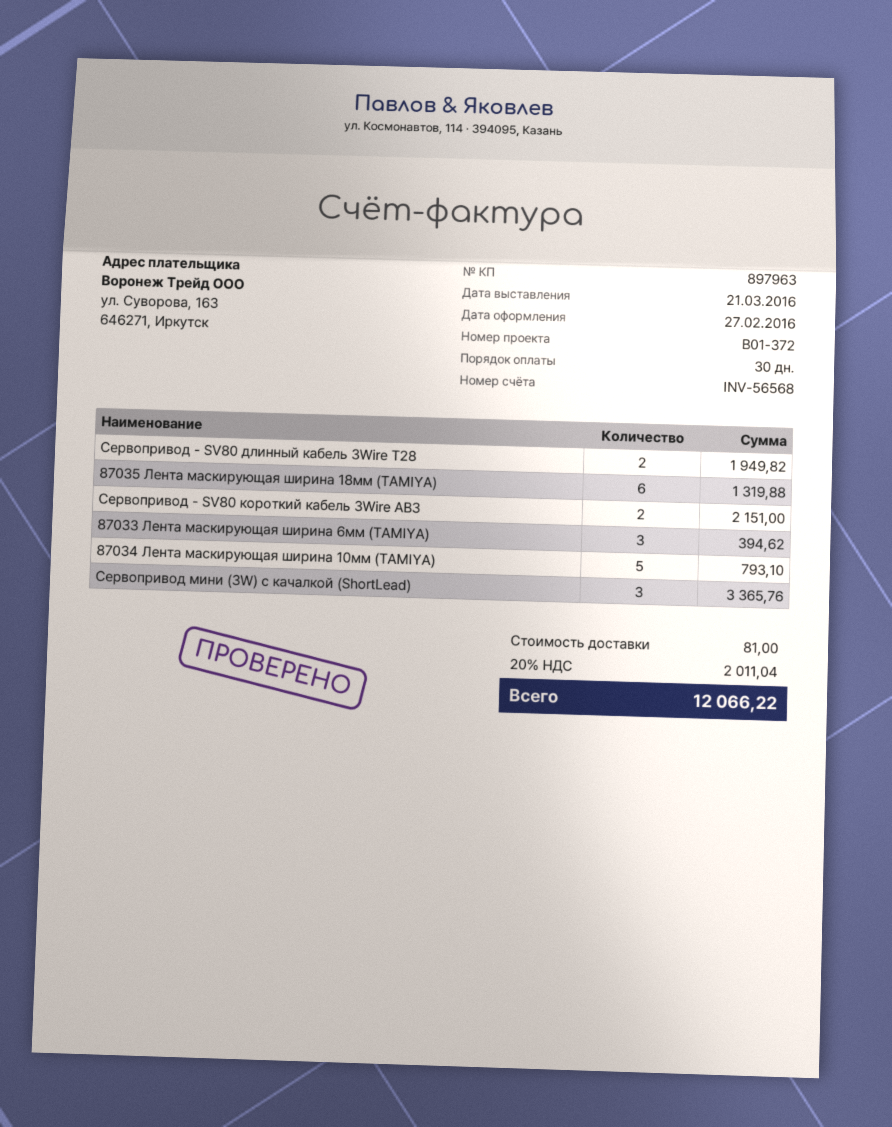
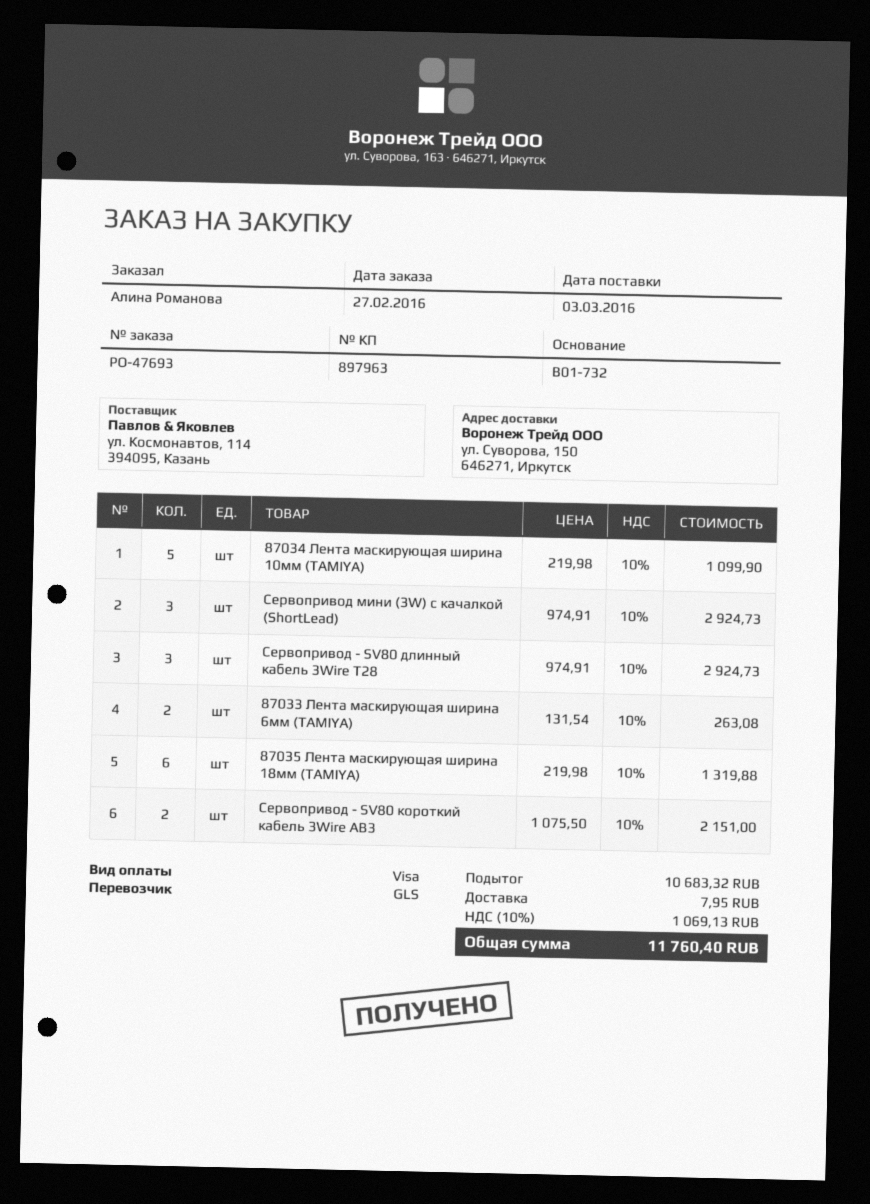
reference: B01-372 -> B01-732
Сервопривод - SV80 длинный кабель 3Wire T28: 2 for 1949.82 -> 3 for 2924.73
87033 Лента маскирующая ширина 6мм (TAMIYA): 3 for 394.62 -> 2 for 263.08
87034 Лента маскирующая ширина 10мм (TAMIYA): 5 for 793.10 -> 5 for 1099.90
Сервопривод мини (3W) с качалкой (ShortLead): 3 for 3365.76 -> 3 for 2924.73
shipping: 81.00 -> 7.95
tax: 20% = 2011.04 -> 10% = 1069.13
total: 12066.22 -> 11760.40

